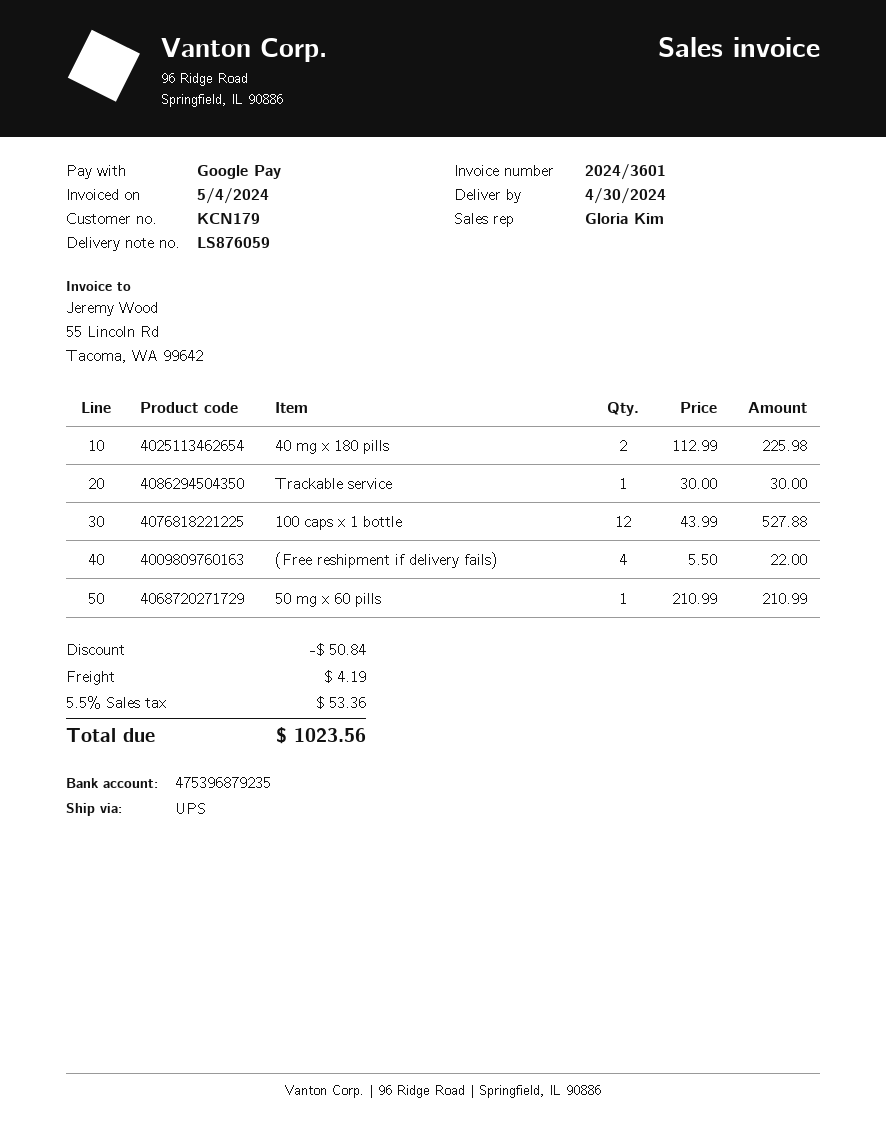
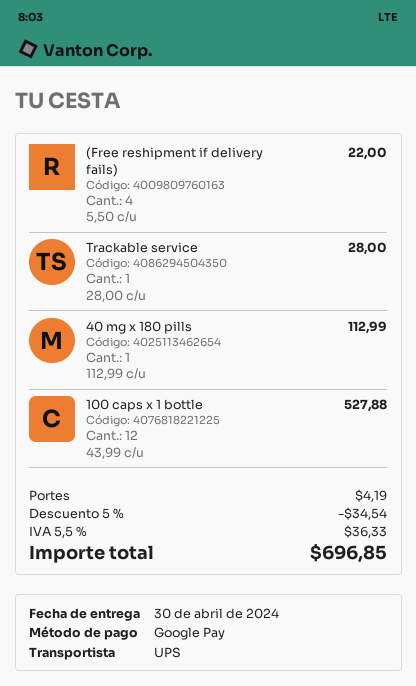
40 mg x 180 pills: 2 x 112.99 = 225.98 -> 1 x 112.99 = 112.99
Trackable service: 1 x 30.00 = 30.00 -> 1 x 28.00 = 28.00
50 mg x 60 pills: 1 x 210.99 = 210.99 -> none
discount: 50.84 -> 34.54
tax: 5.5% = 53.36 -> 5.5% = 36.33
total: 1023.56 -> 696.85

